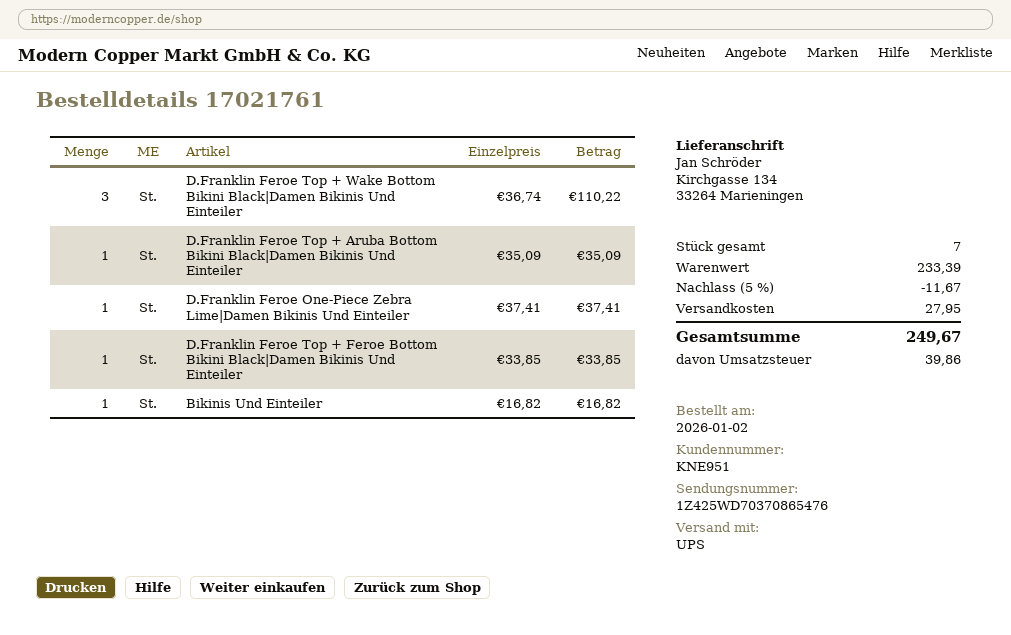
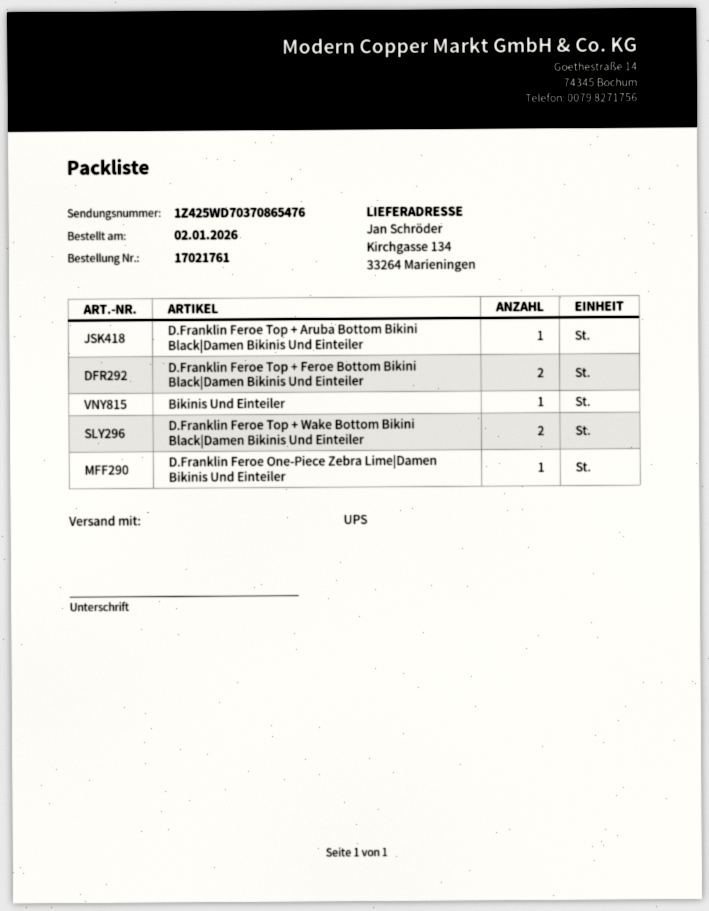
D.Franklin Feroe Top + Wake Bottom Bikini Black|Damen Bikinis Und Einteiler: 3 -> 2
D.Franklin Feroe Top + Feroe Bottom Bikini Black|Damen Bikinis Und Einteiler: 1 -> 2

